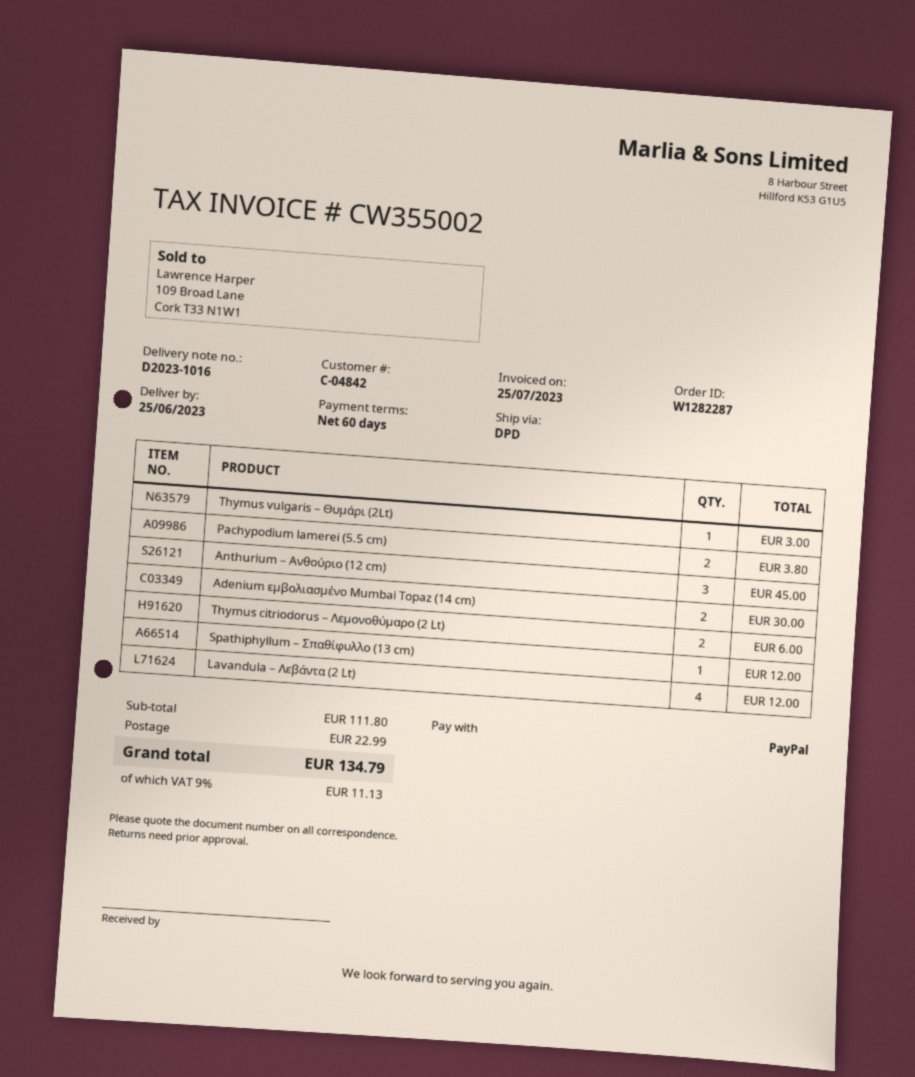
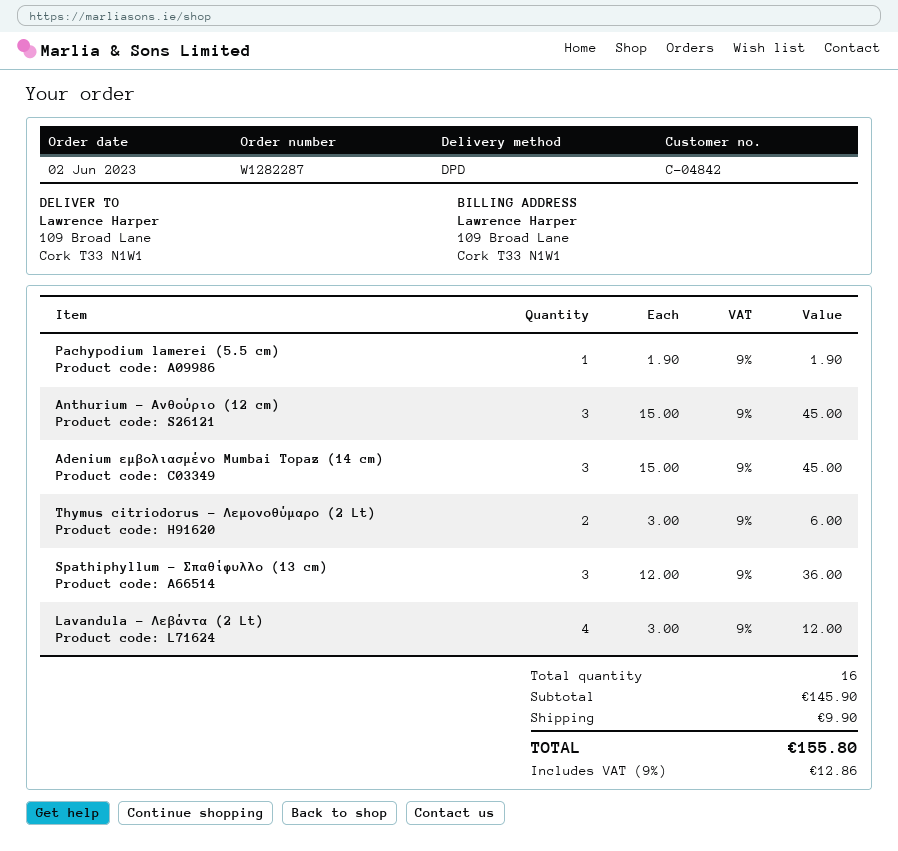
Thymus vulgaris – Θυμάρι (2Lt): 1 for 3.00 -> none
Pachypodium lamerei (5.5 cm): 2 for 3.80 -> 1 for 1.90
Adenium εμβολιασμένο Mumbai Topaz (14 cm): 2 for 30.00 -> 3 for 45.00
Spathiphyllum – Σπαθίφυλλο (13 cm): 1 for 12.00 -> 3 for 36.00
subtotal: 111.80 -> 145.90
shipping: 22.99 -> 9.90
tax: 9% = 11.13 -> 9% = 12.86
total: 134.79 -> 155.80

